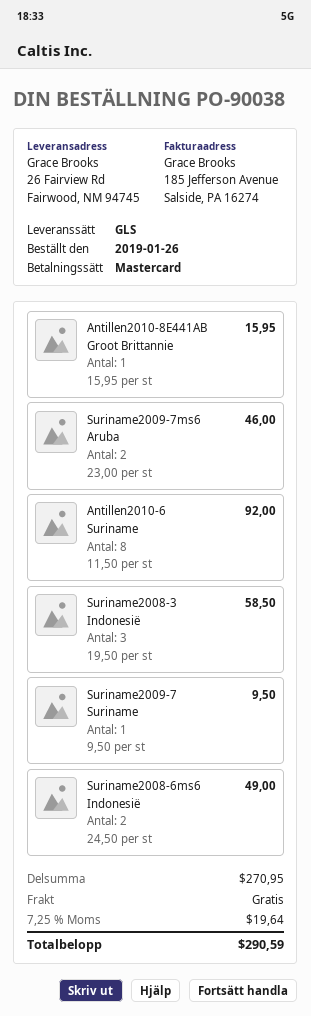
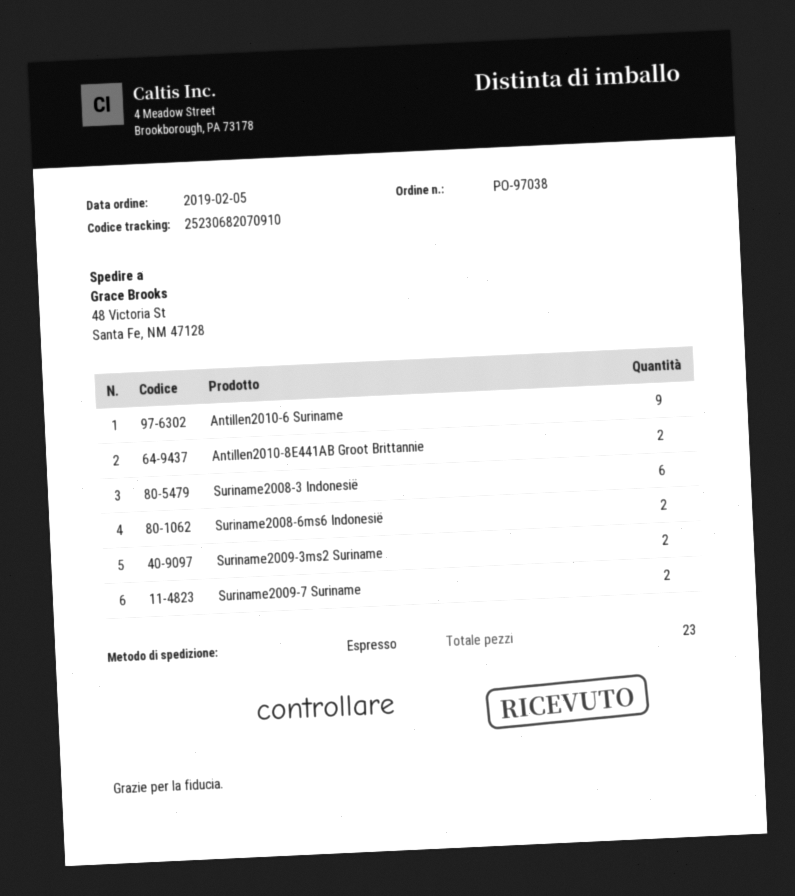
order number: PO-90038 -> PO-97038
order date: 2019-01-26 -> 2019-02-05
shipping method: GLS -> express
ship to: 26 Fairview Rd, Fairwood, NM 94745 -> 48 Victoria St, Santa Fe, NM 47128
Antillen2010-8E441AB Groot Brittannie: 1 -> 2
Suriname2009-7ms6 Aruba: 2 -> none
Antillen2010-6 Suriname: 8 -> 9
Suriname2008-3 Indonesië: 3 -> 6
Suriname2009-7 Suriname: 1 -> 2
Suriname2009-3ms2 Suriname: none -> 2

